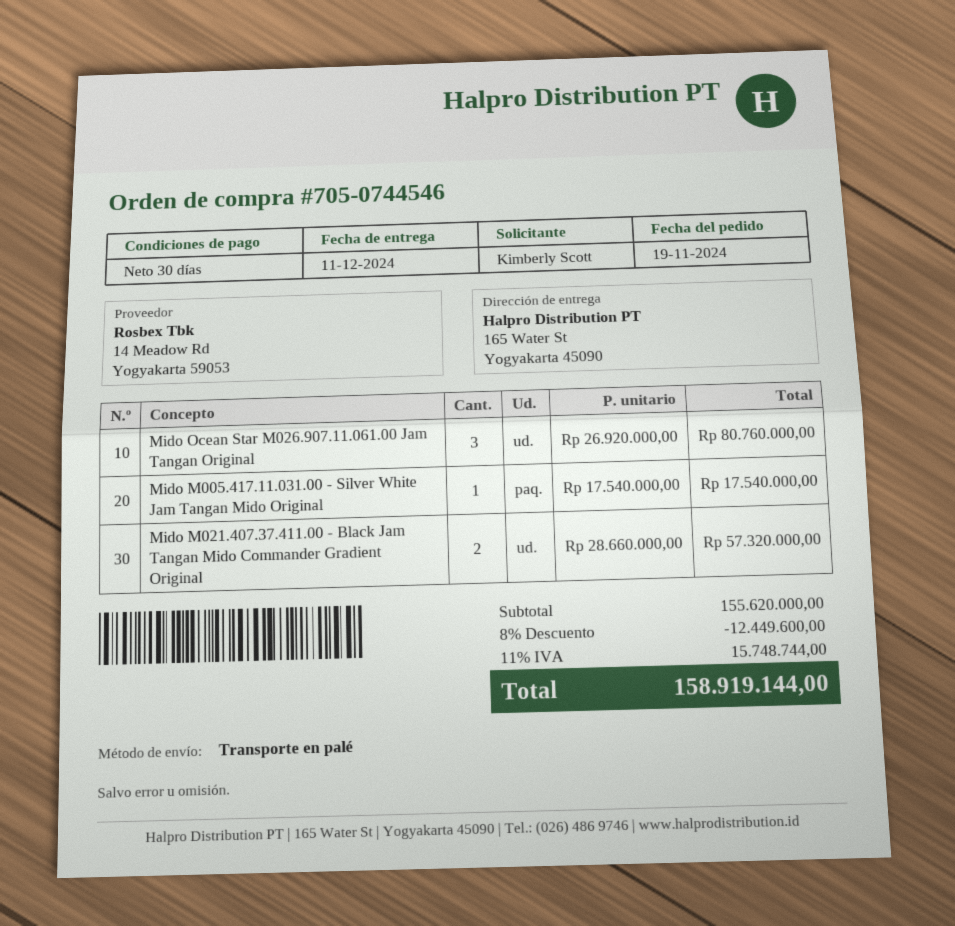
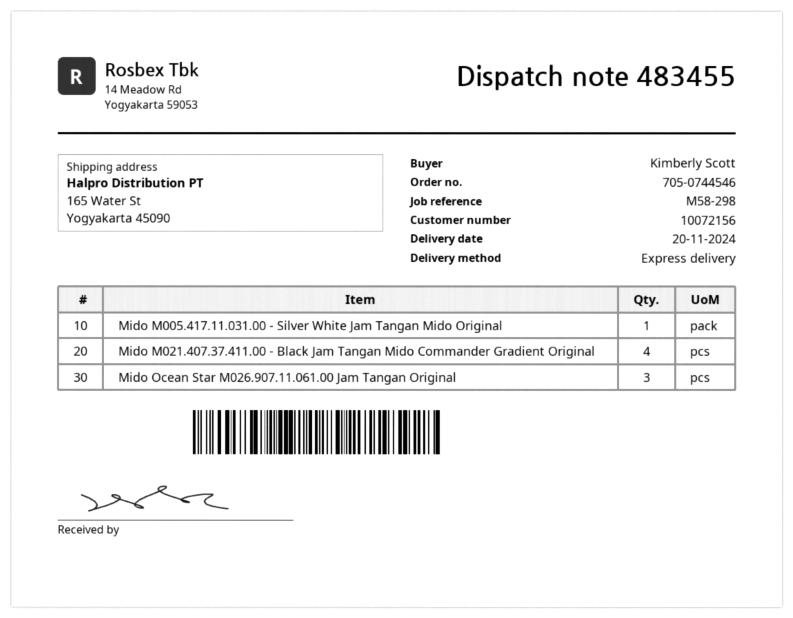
delivery date: 2024-12-11 -> 2024-11-20
shipping method: pallet freight -> express
Mido M021.407.37.411.00 - Black Jam Tangan Mido Commander Gradient Original: 2 -> 4

